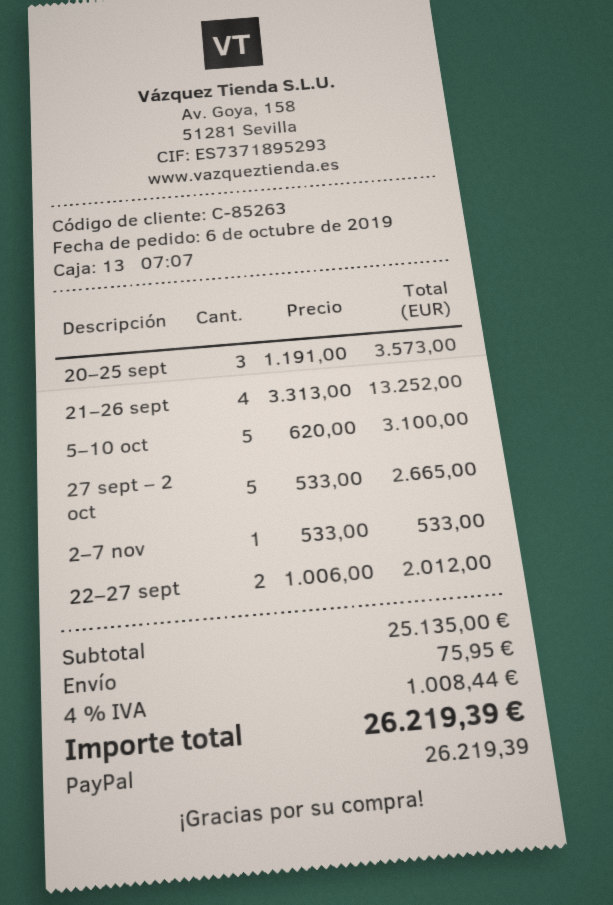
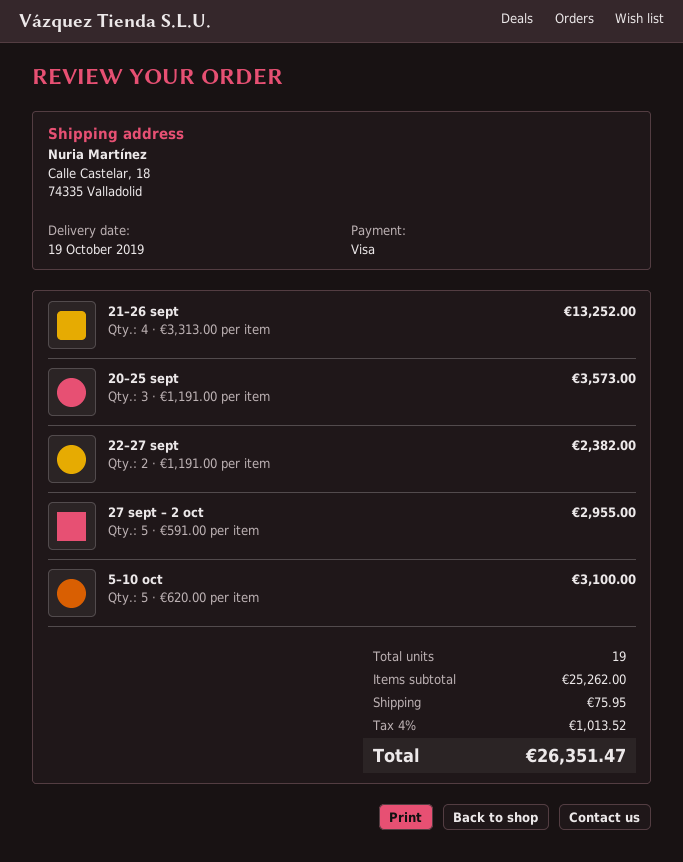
payment method: PayPal -> Visa
27 sept – 2 oct: 5 x 533.00 = 2665.00 -> 5 x 591.00 = 2955.00
2–7 nov: 1 x 533.00 = 533.00 -> none
22–27 sept: 2 x 1006.00 = 2012.00 -> 2 x 1191.00 = 2382.00
subtotal: 25135.00 -> 25262.00
tax: 4% = 1008.44 -> 4% = 1013.52
total: 26219.39 -> 26351.47

